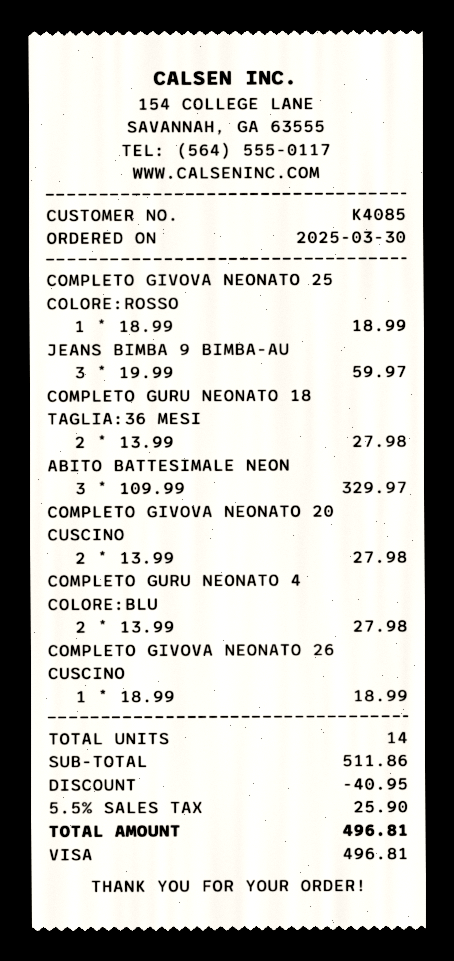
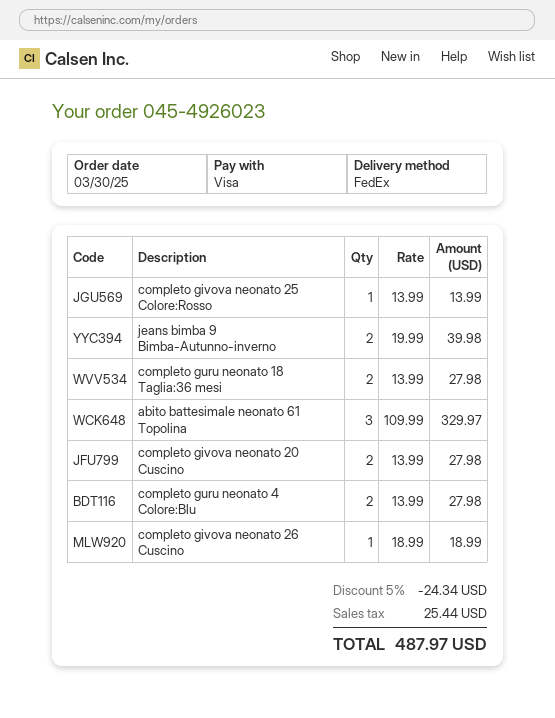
COMPLETO GIVOVA NEONATO 25 COLORE:ROSSO: 1 x 18.99 = 18.99 -> 1 x 13.99 = 13.99
JEANS BIMBA 9 BIMBA-AU: 3 x 19.99 = 59.97 -> 2 x 19.99 = 39.98
discount: 40.95 -> 24.34
tax: 25.90 -> 25.44
total: 496.81 -> 487.97

